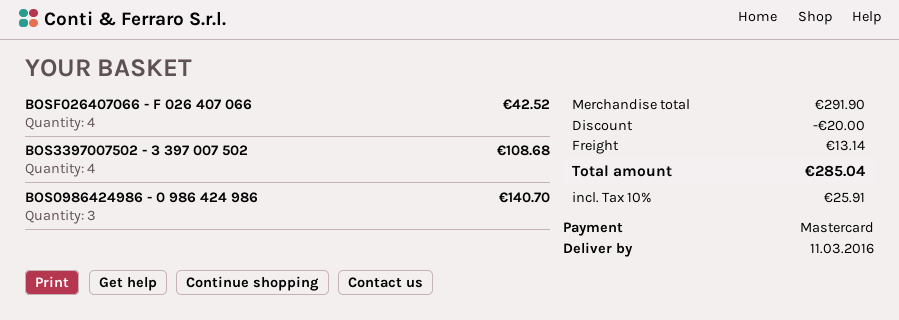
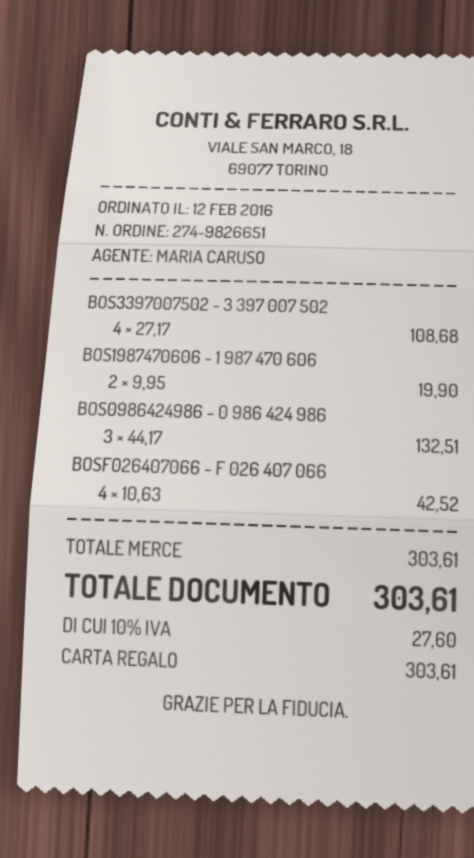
payment method: Mastercard -> gift card
BOS0986424986 - 0 986 424 986: 3 for 140.70 -> 3 for 132.51
BOS1987470606 - 1 987 470 606: none -> 2 for 19.90
subtotal: 291.90 -> 303.61
discount: 20.00 -> none
shipping: 13.14 -> none
tax: 10% = 25.91 -> 10% = 27.60
total: 285.04 -> 303.61

